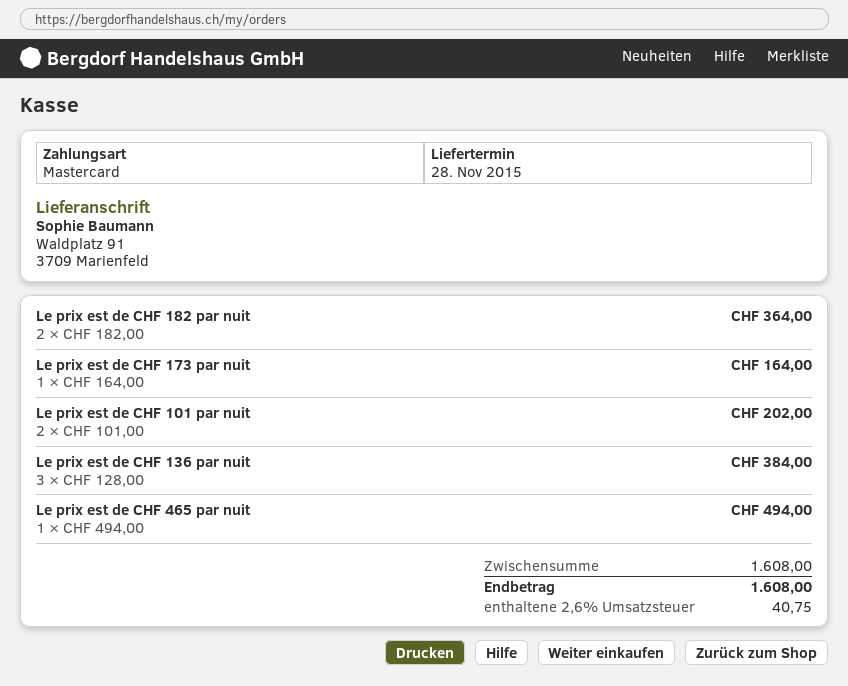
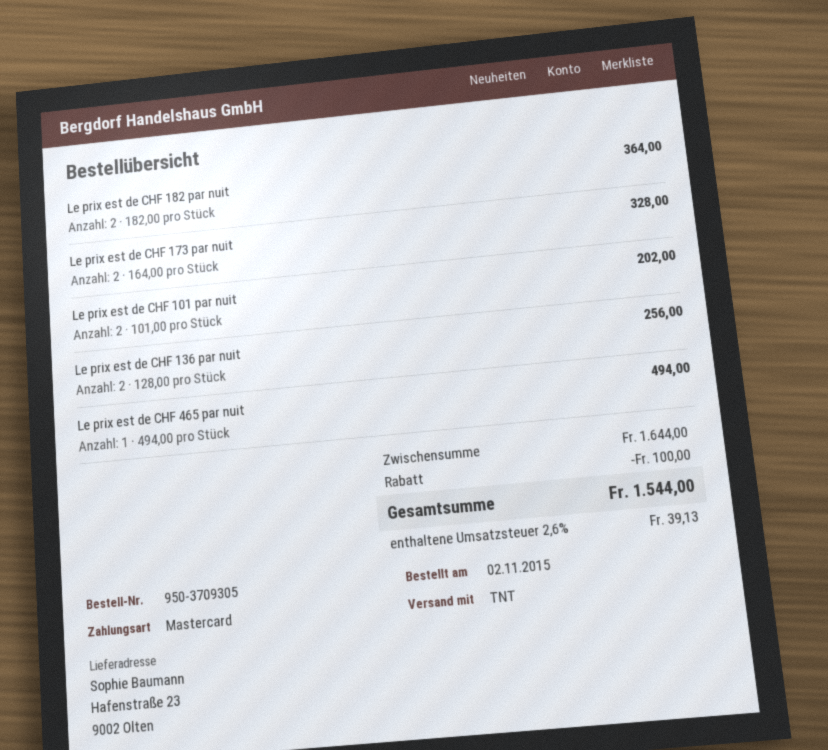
ship to: Waldplatz 91, 3709 Marienfeld -> Hafenstraße 23, 9002 Olten
Le prix est de CHF 173 par nuit: 1 x 164.00 = 164.00 -> 2 x 164.00 = 328.00
Le prix est de CHF 136 par nuit: 3 x 128.00 = 384.00 -> 2 x 128.00 = 256.00
subtotal: 1608.00 -> 1644.00
discount: none -> 100.00
tax: 2.6% = 40.75 -> 2.6% = 39.13
total: 1608.00 -> 1544.00

